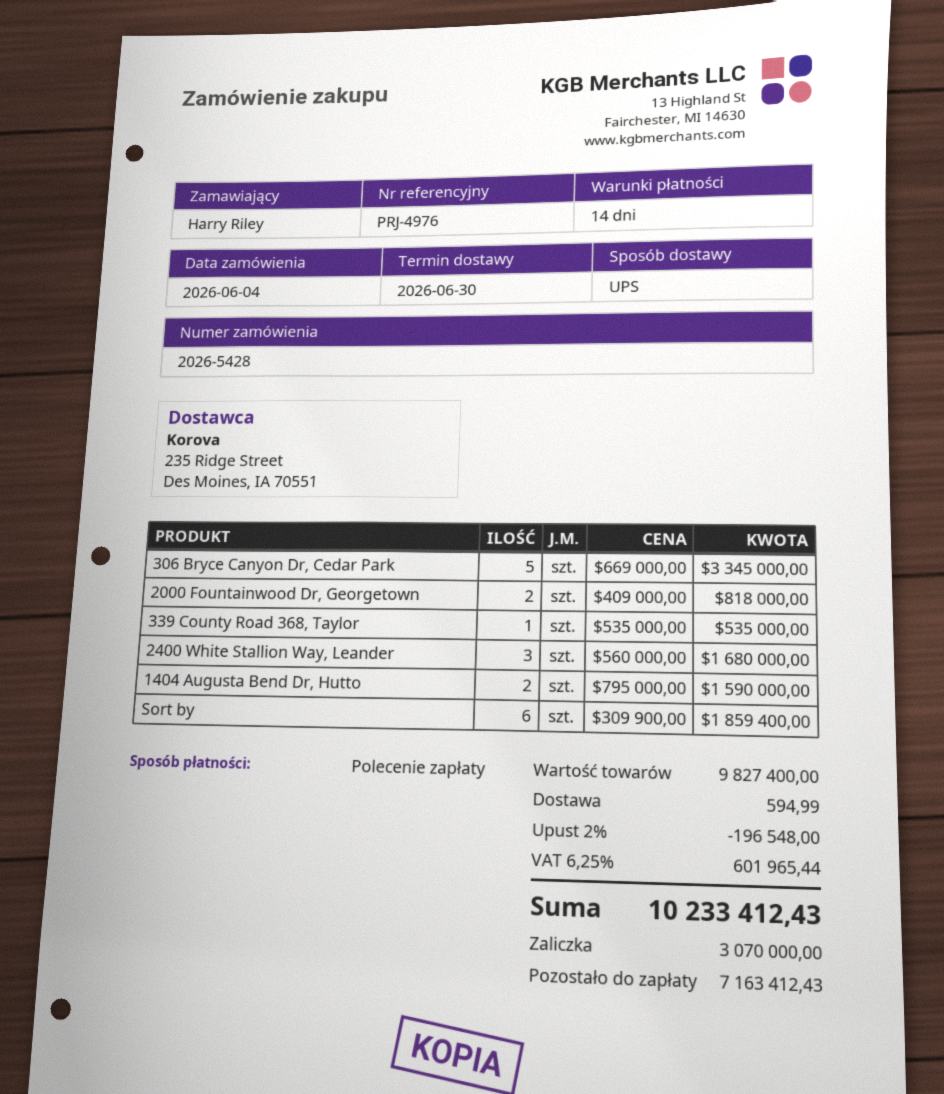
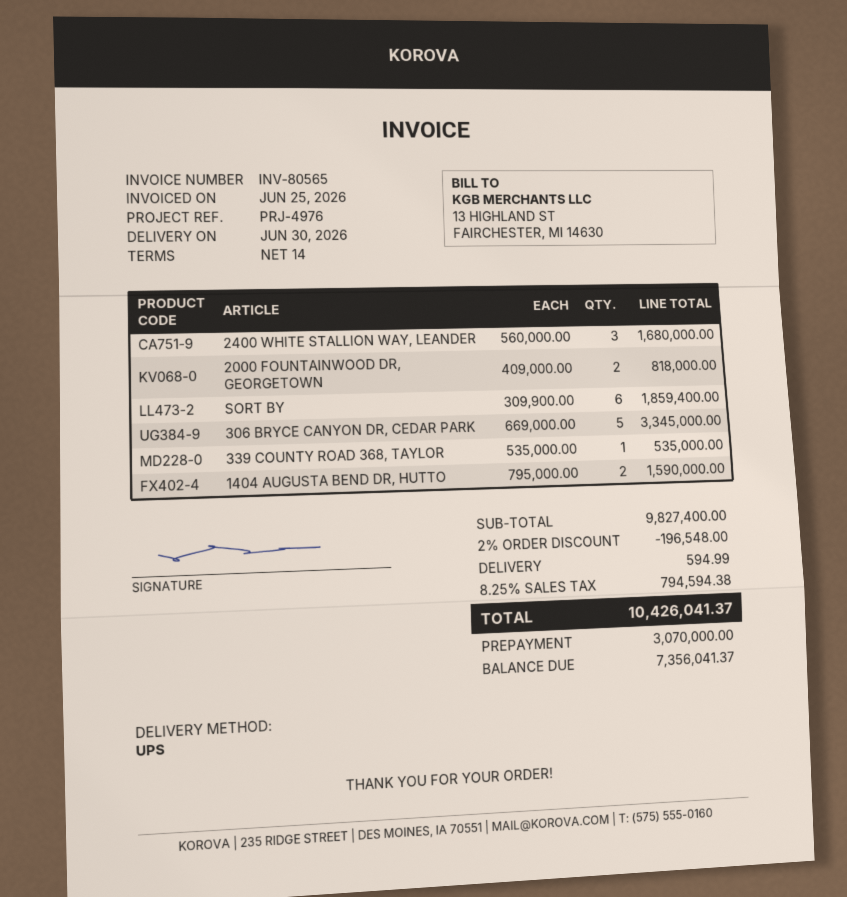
tax: 6.25% = 601965.44 -> 8.25% = 794594.38
total: 10233412.43 -> 10426041.37
balance: 7163412.43 -> 7356041.37

